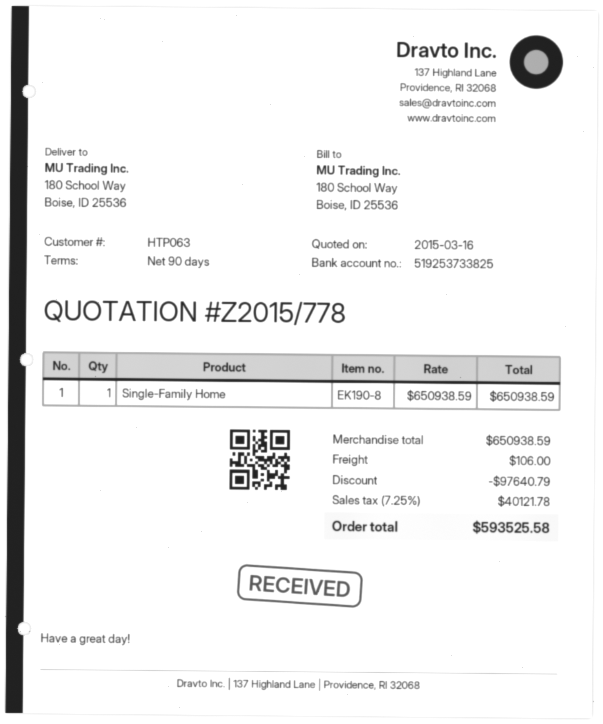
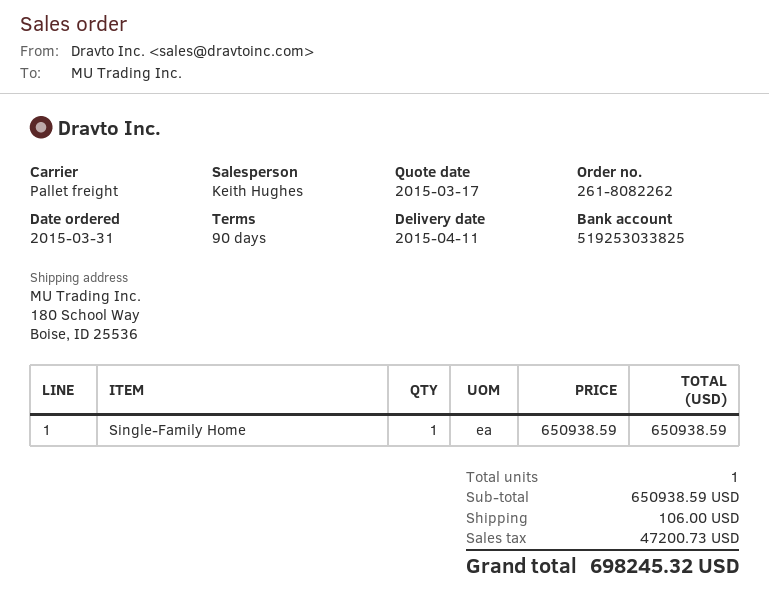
quote date: 2015-03-16 -> 2015-03-17
bank account: 519253733825 -> 519253033825
discount: 97640.79 -> none
tax: 40121.78 -> 47200.73
total: 593525.58 -> 698245.32

